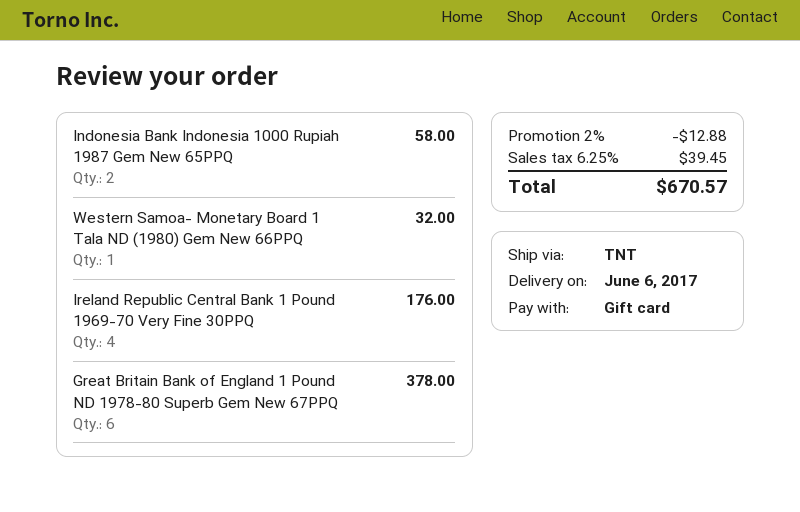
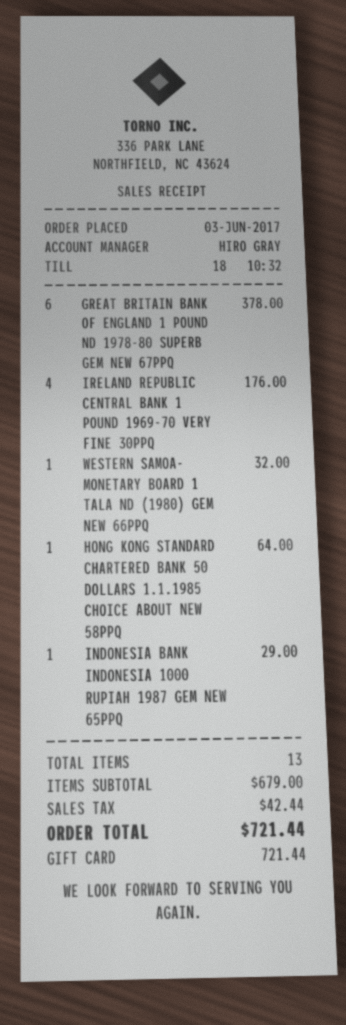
Indonesia Bank Indonesia 1000 Rupiah 1987 Gem New 65PPQ: 2 for 58.00 -> 1 for 29.00
HONG KONG STANDARD CHARTERED BANK 50 DOLLARS 1.1.1985 CHOICE ABOUT NEW 58PPQ: none -> 1 for 64.00
discount: 2% = 12.88 -> none
tax: 39.45 -> 42.44
total: 670.57 -> 721.44

